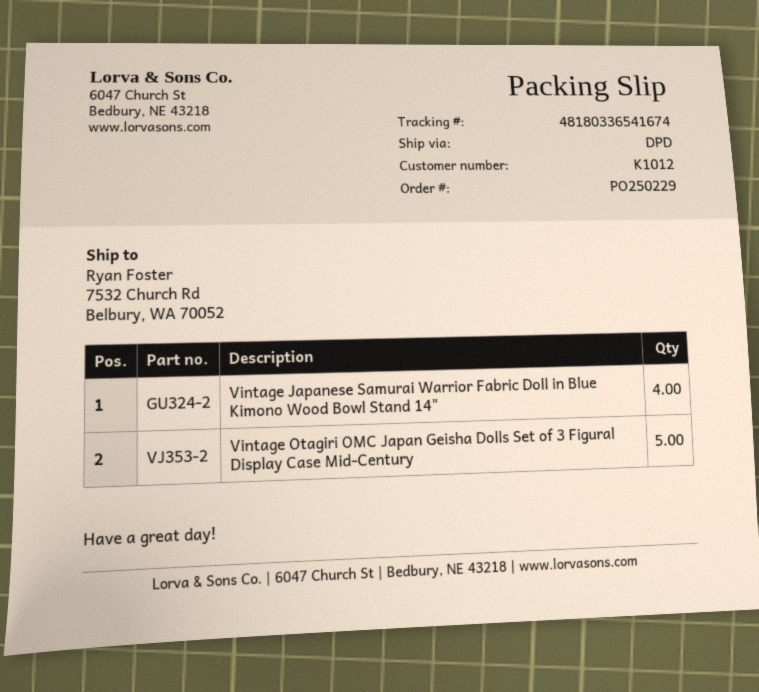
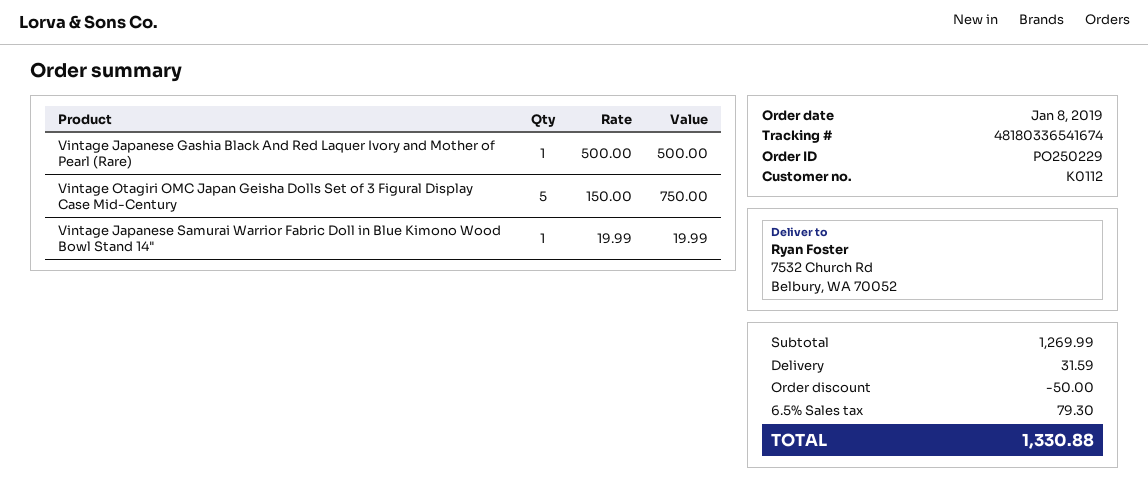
customer number: K1012 -> K0112
Vintage Japanese Samurai Warrior Fabric Doll in Blue Kimono Wood Bowl Stand 14": 4 -> 1
Vintage Japanese Gashia Black And Red Laquer Ivory and Mother of Pearl (Rare): none -> 1

